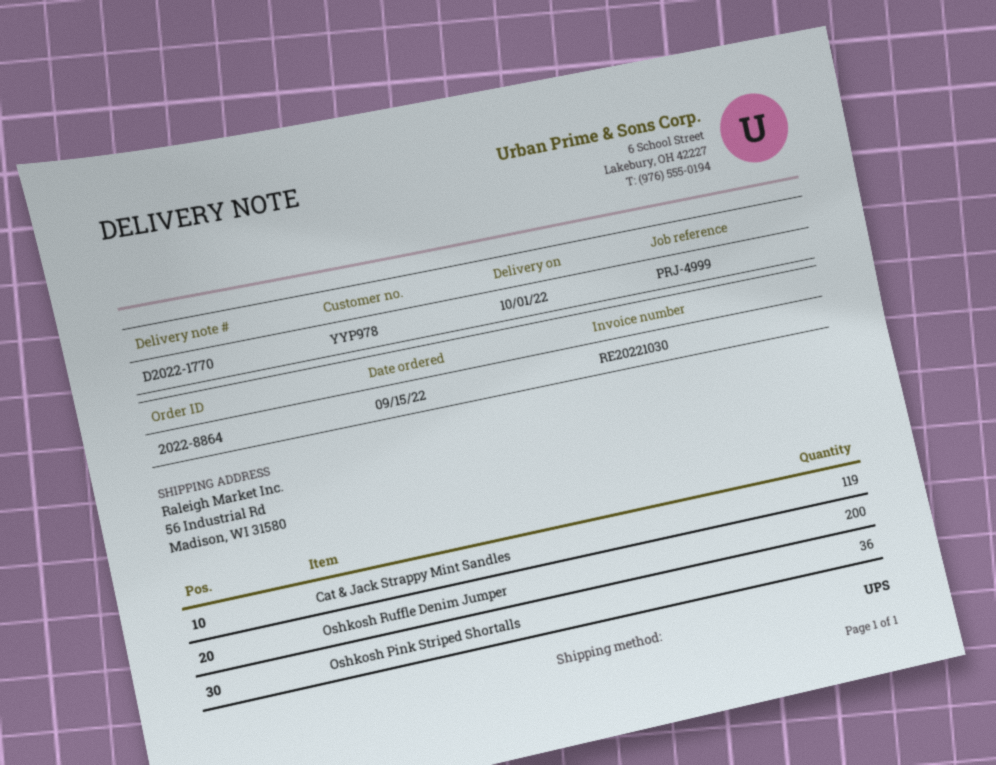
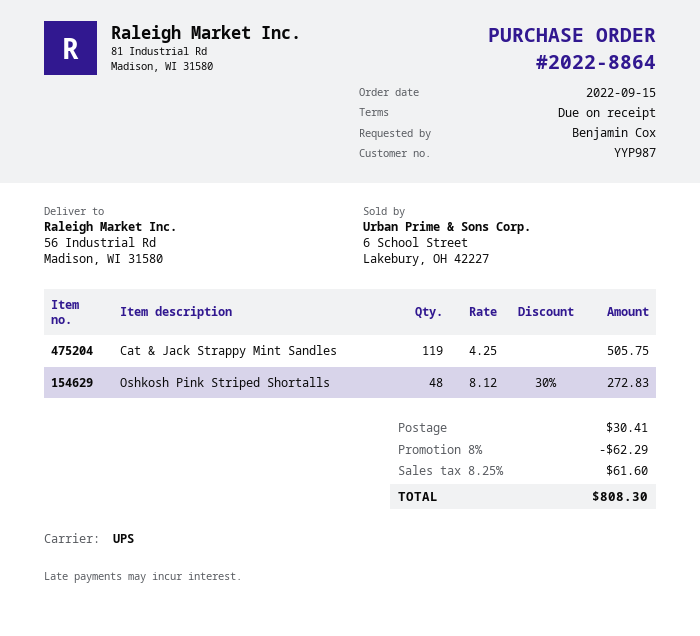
customer number: YYP978 -> YYP987
Oshkosh Ruffle Denim Jumper: 200 -> none
Oshkosh Pink Striped Shortalls: 36 -> 48

